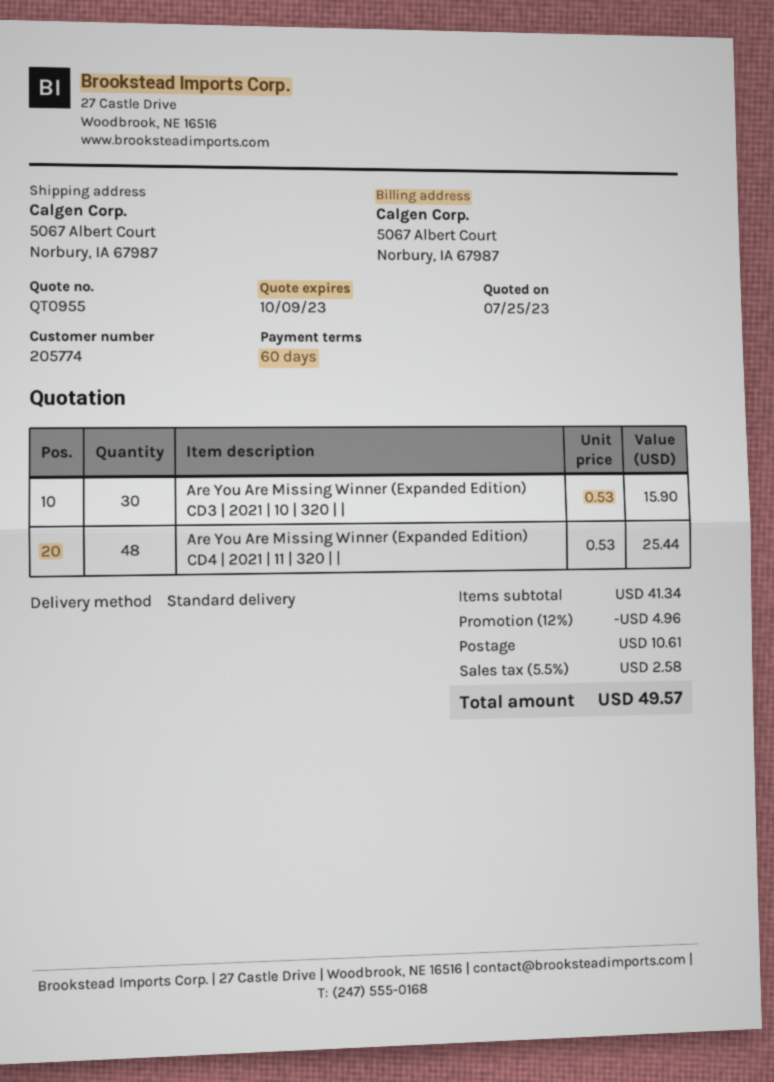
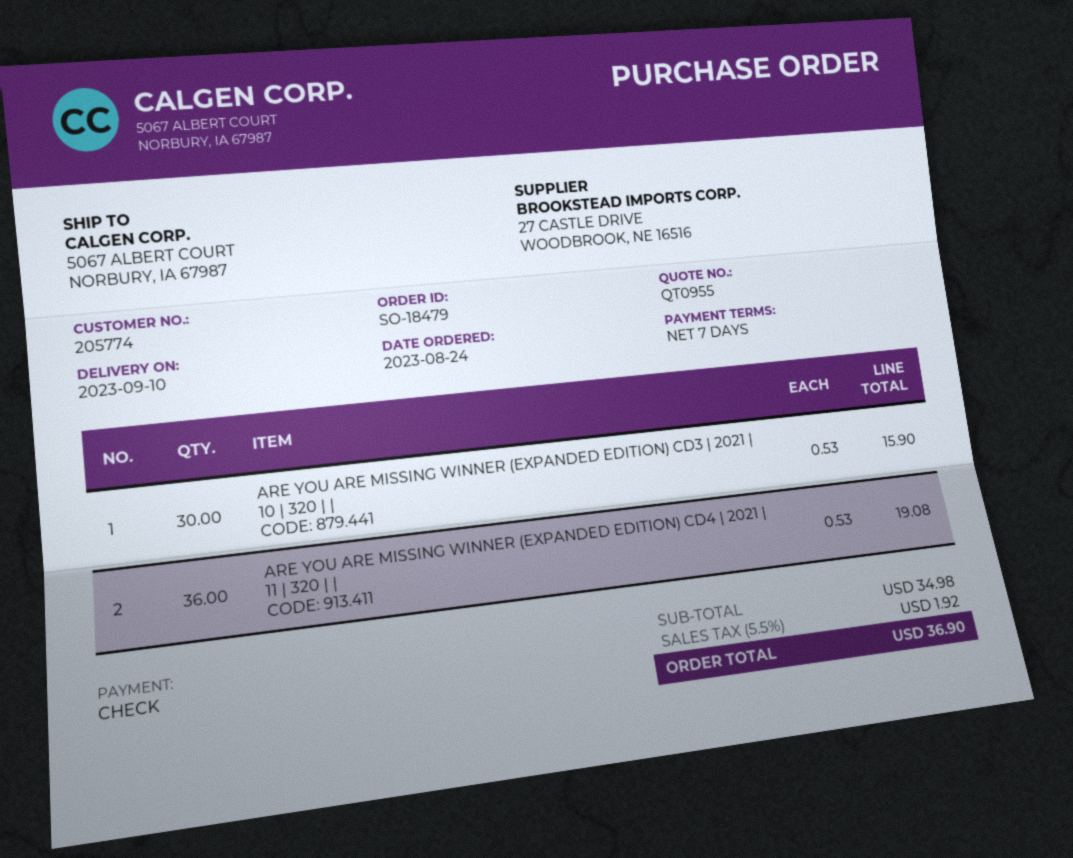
payment terms: 60 days -> 7 days
Are You Are Missing Winner (Expanded Edition) CD4 | 2021 | 11 | 320 | |: 48 x 0.53 = 25.44 -> 36 x 0.53 = 19.08
subtotal: 41.34 -> 34.98
discount: 12% = 4.96 -> none
shipping: 10.61 -> none
tax: 5.5% = 2.58 -> 5.5% = 1.92
total: 49.57 -> 36.90

